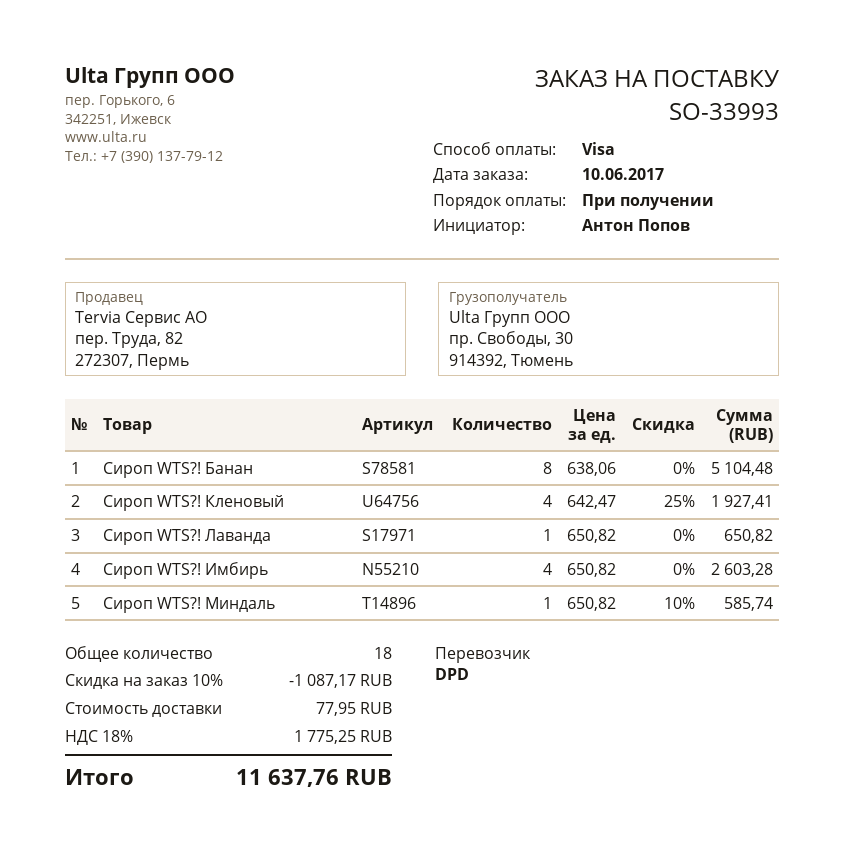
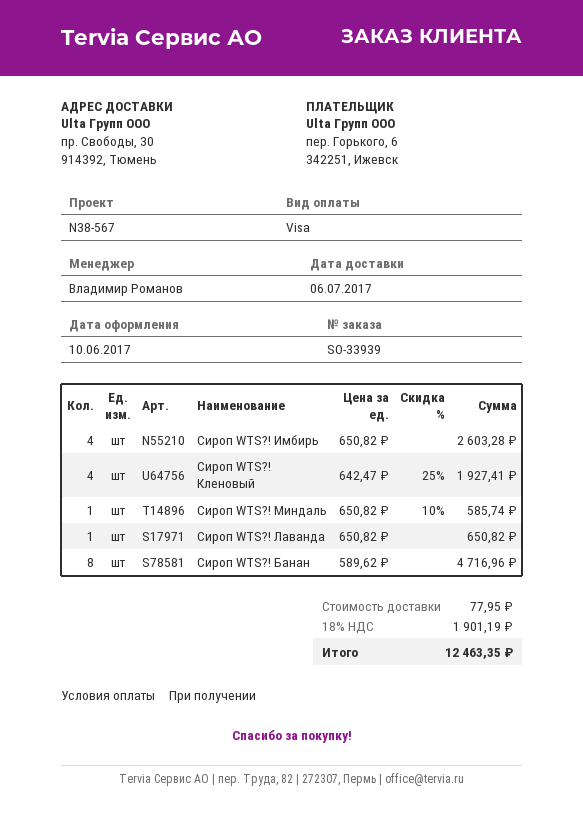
order number: SO-33993 -> SO-33939
Сироп WTS?! Банан: 8 x 638.06 = 5104.48 -> 8 x 589.62 = 4716.96
discount: 10% = 1087.17 -> none
tax: 18% = 1775.25 -> 18% = 1901.19
total: 11637.76 -> 12463.35

